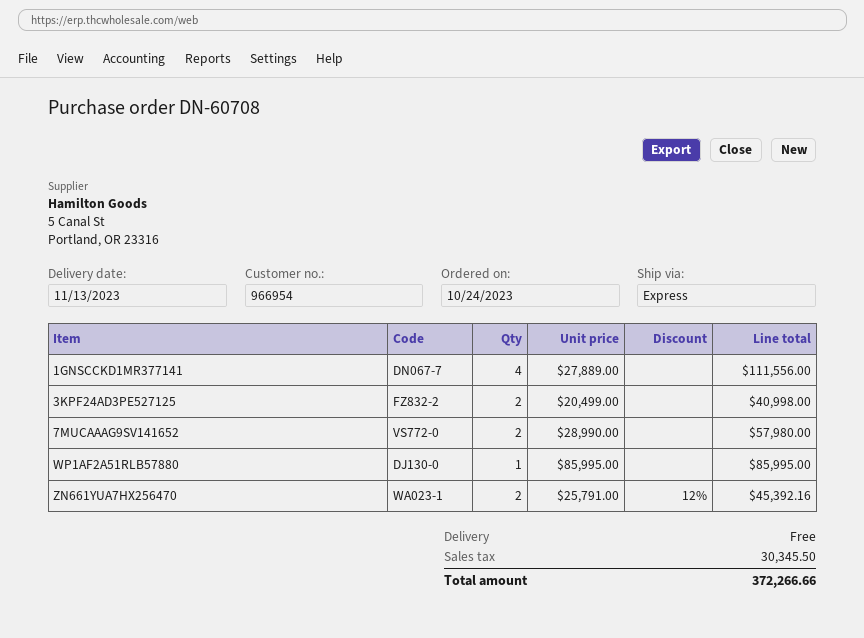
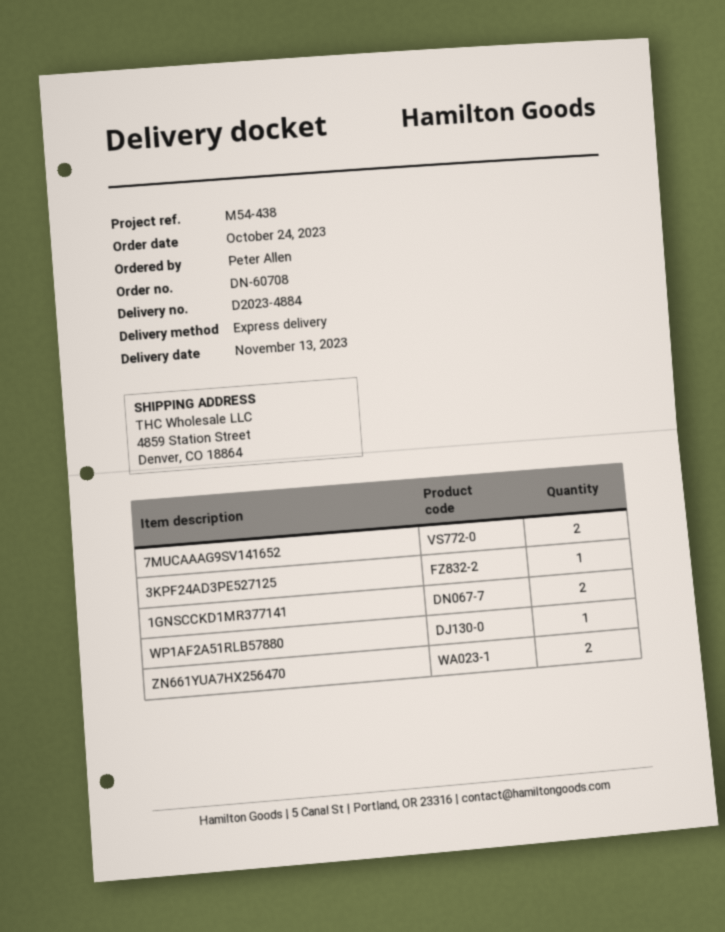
1GNSCCKD1MR377141: 4 -> 2
3KPF24AD3PE527125: 2 -> 1

